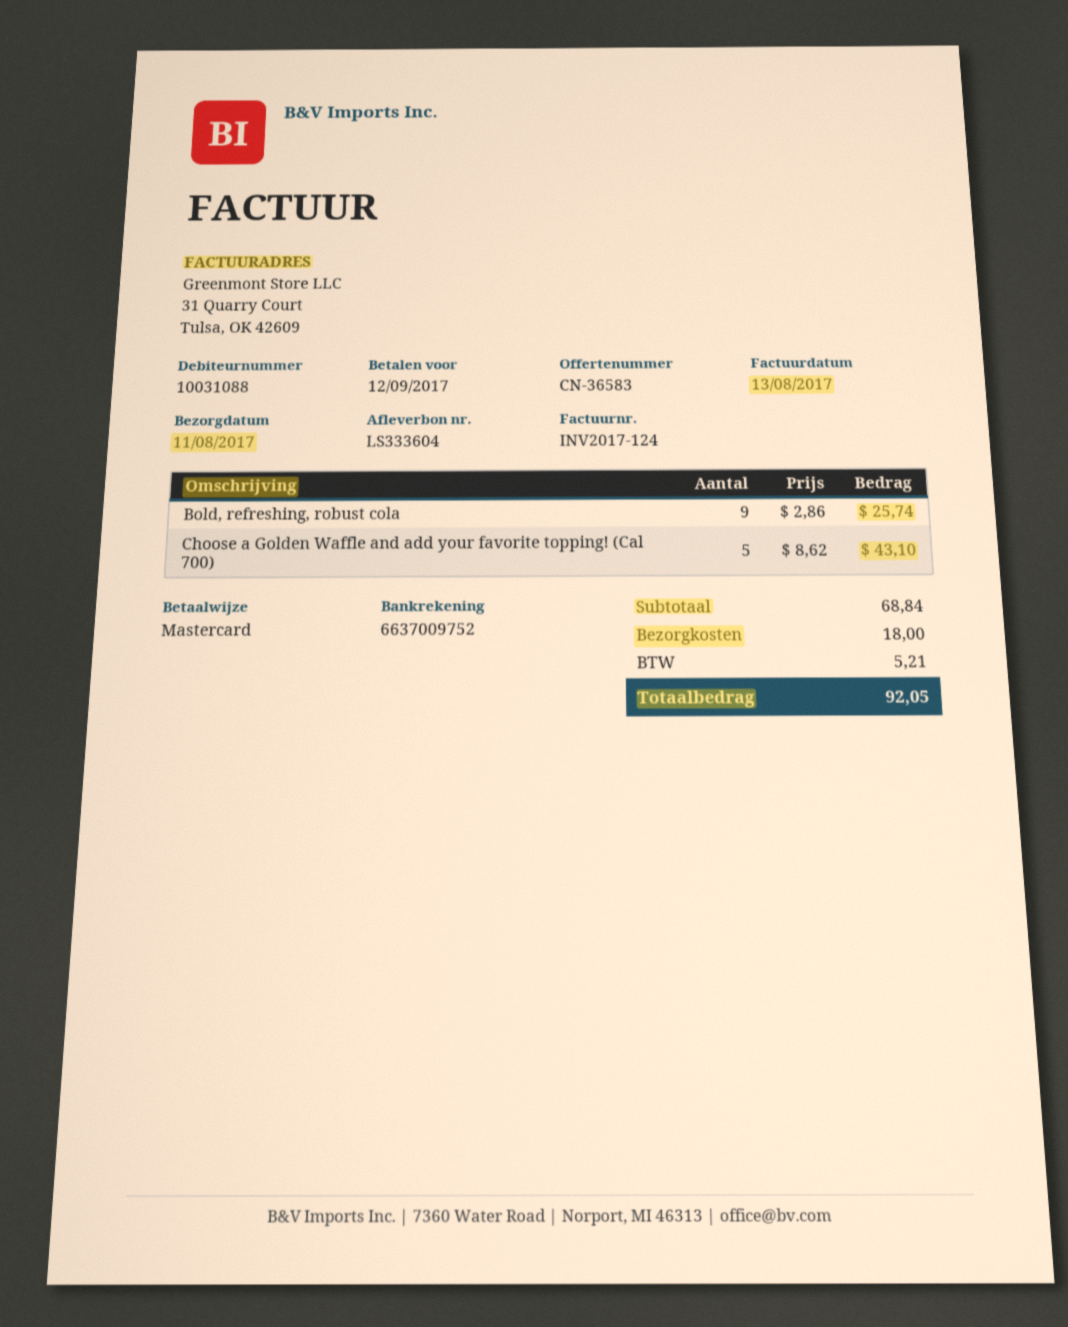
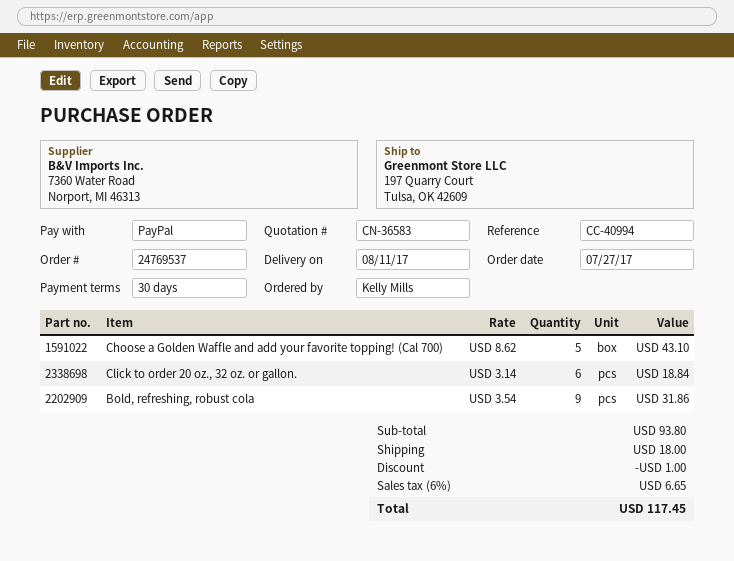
payment method: Mastercard -> PayPal
Bold, refreshing, robust cola: 9 x 2.86 = 25.74 -> 9 x 3.54 = 31.86
Click to order 20 oz., 32 oz. or gallon.: none -> 6 x 3.14 = 18.84
subtotal: 68.84 -> 93.80
discount: none -> 1.00
tax: 5.21 -> 6.65
total: 92.05 -> 117.45

